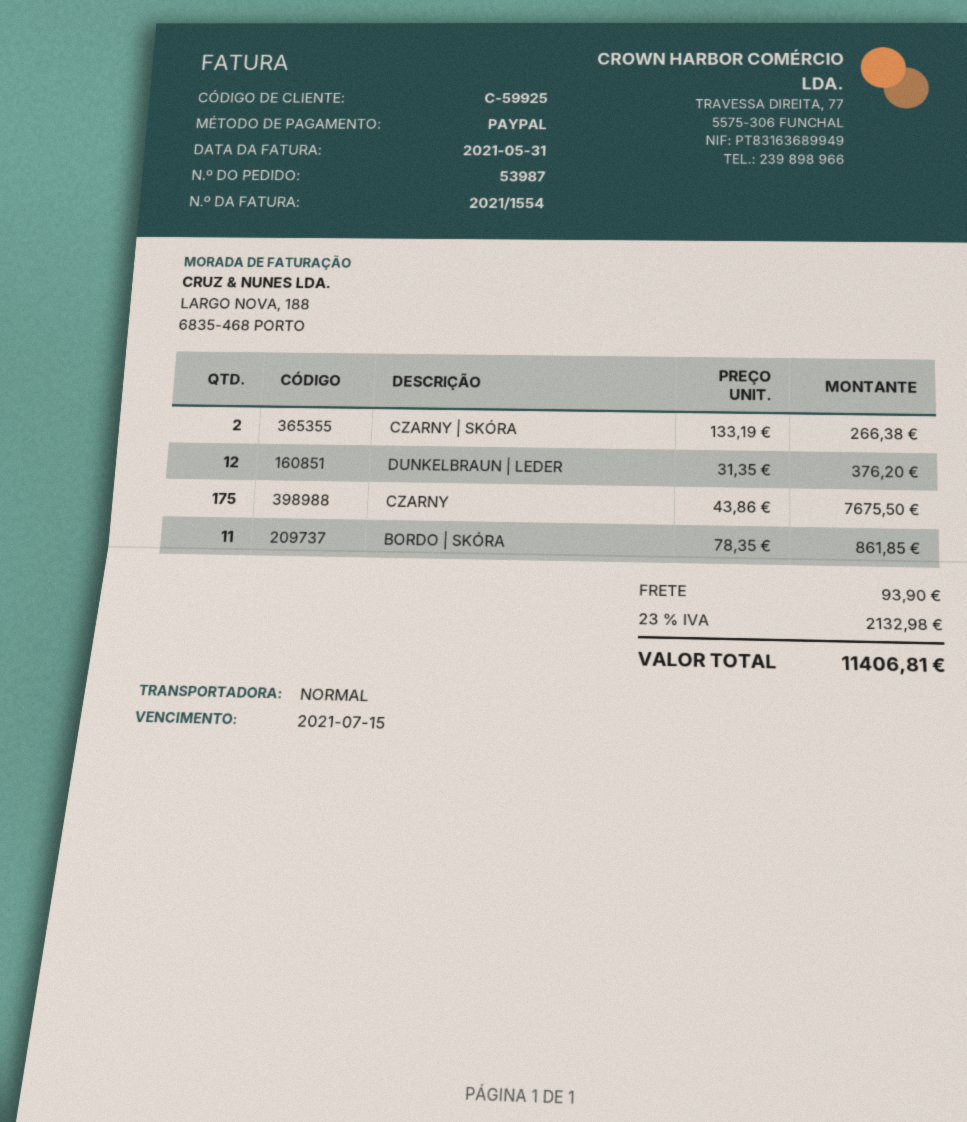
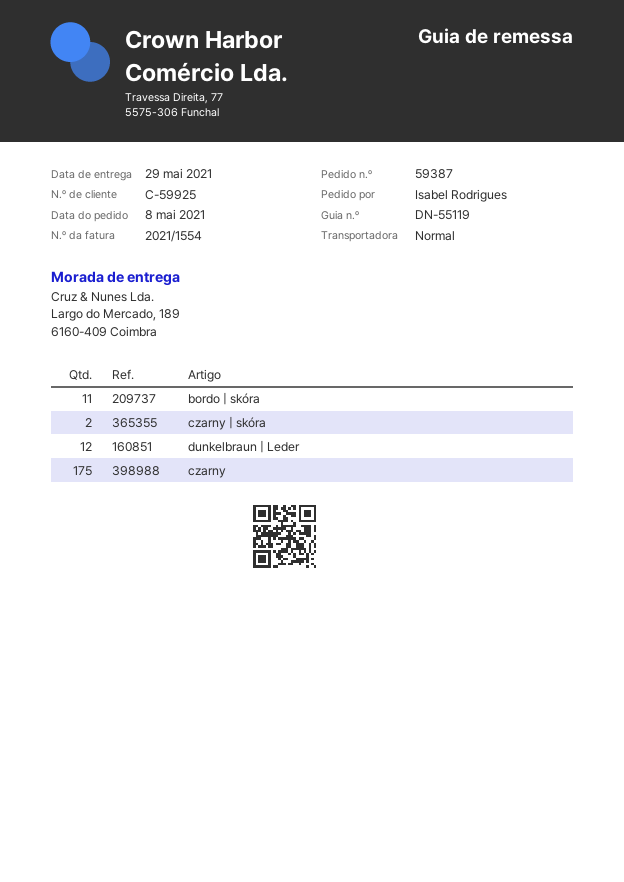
order number: 53987 -> 59387

